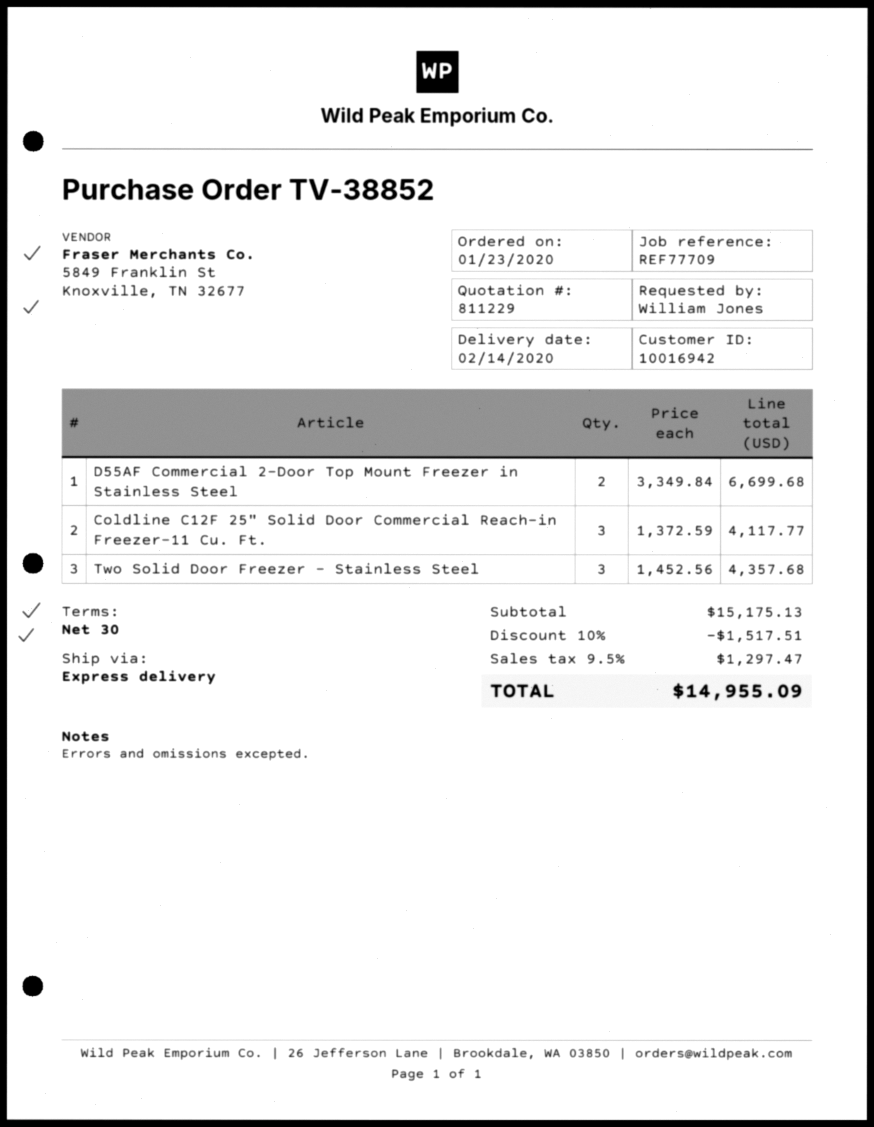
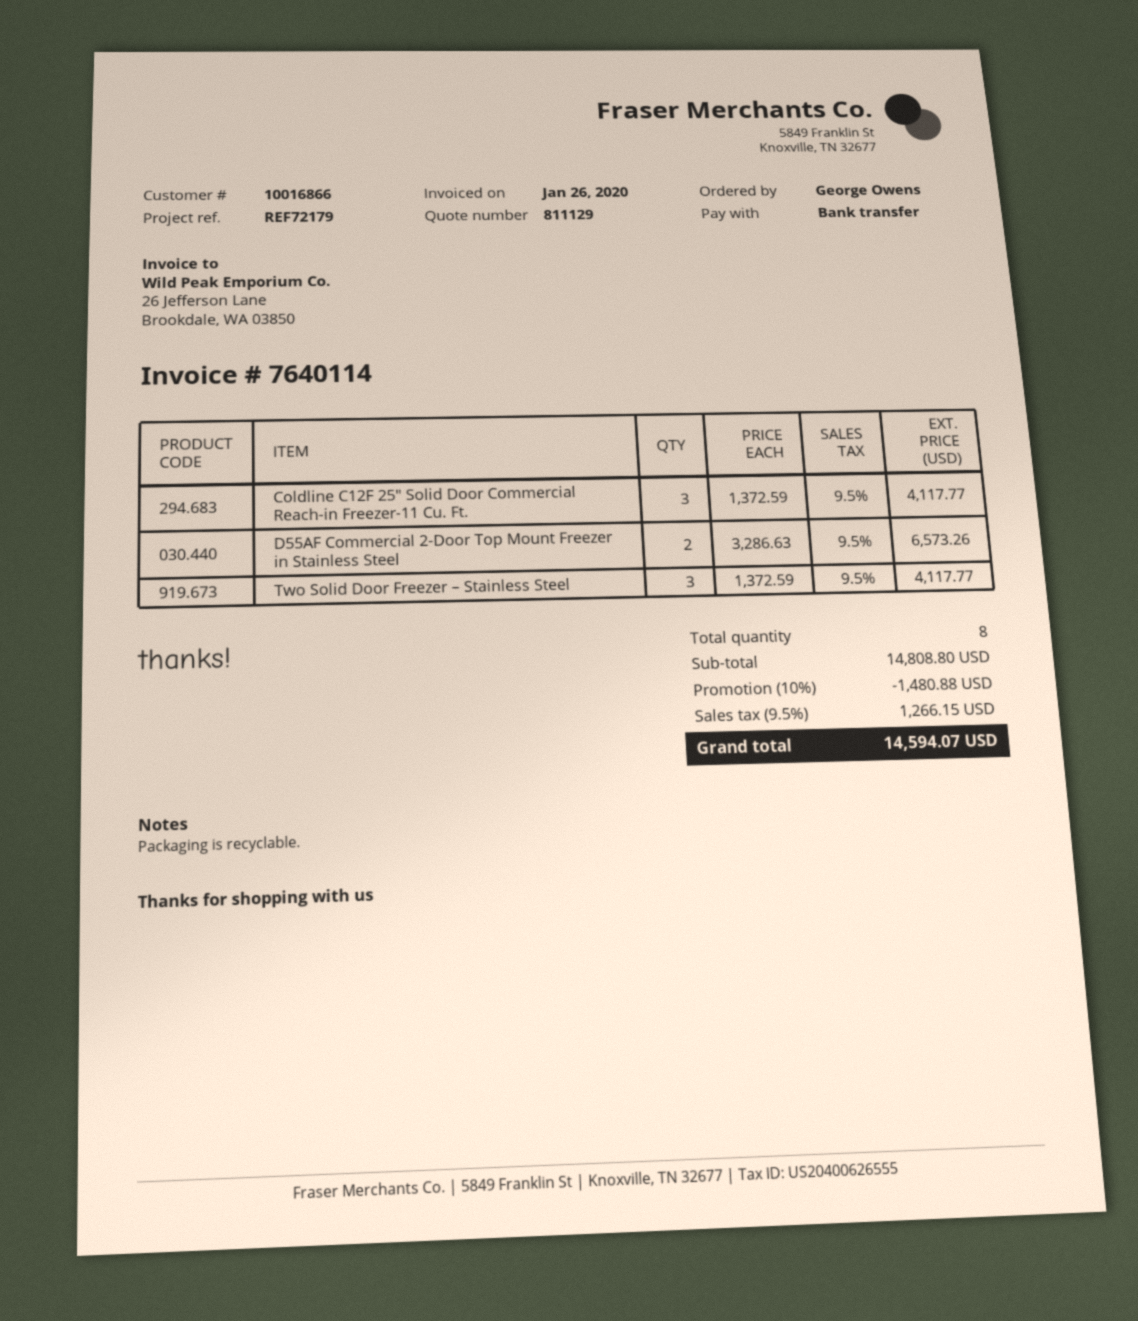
quote number: 811229 -> 811129
customer number: 10016942 -> 10016866
reference: REF77709 -> REF72179
ordered by: William Jones -> George Owens
D55AF Commercial 2-Door Top Mount Freezer in Stainless Steel: 2 x 3349.84 = 6699.68 -> 2 x 3286.63 = 6573.26
Two Solid Door Freezer – Stainless Steel: 3 x 1452.56 = 4357.68 -> 3 x 1372.59 = 4117.77
subtotal: 15175.13 -> 14808.80
discount: 10% = 1517.51 -> 10% = 1480.88
tax: 9.5% = 1297.47 -> 9.5% = 1266.15
total: 14955.09 -> 14594.07

